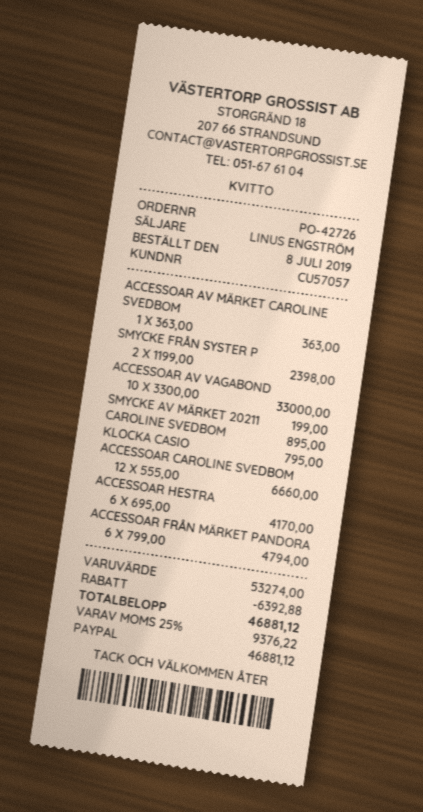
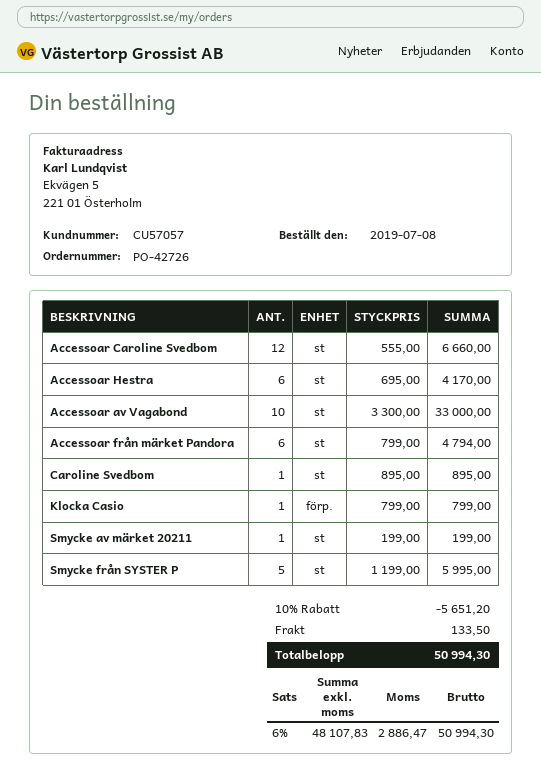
ACCESSOAR AV MÄRKET CAROLINE SVEDBOM: 1 x 363.00 = 363.00 -> none
SMYCKE FRÅN SYSTER P: 2 x 1199.00 = 2398.00 -> 5 x 1199.00 = 5995.00
KLOCKA CASIO: 1 x 795.00 = 795.00 -> 1 x 799.00 = 799.00
discount: 6392.88 -> 5651.20
shipping: none -> 133.50
tax: 25% = 9376.22 -> 6% = 2886.47
total: 46881.12 -> 50994.30

